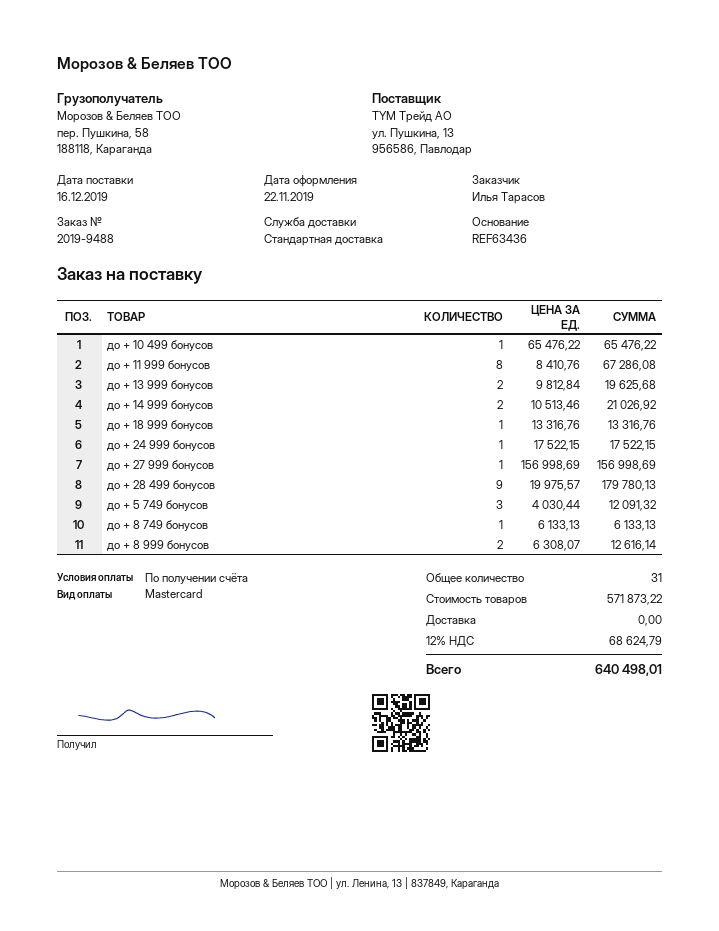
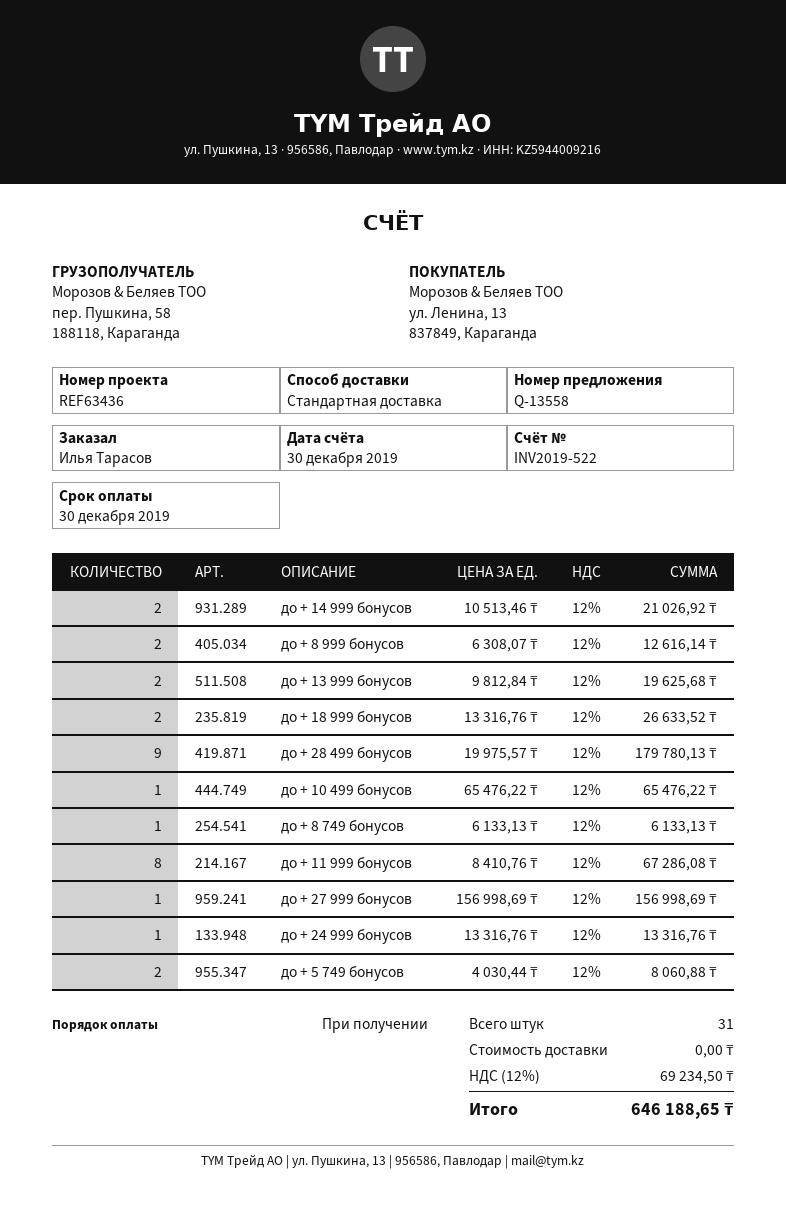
до + 18 999 бонусов: 1 x 13316.76 = 13316.76 -> 2 x 13316.76 = 26633.52
до + 24 999 бонусов: 1 x 17522.15 = 17522.15 -> 1 x 13316.76 = 13316.76
до + 5 749 бонусов: 3 x 4030.44 = 12091.32 -> 2 x 4030.44 = 8060.88
tax: 12% = 68624.79 -> 12% = 69234.50
total: 640498.01 -> 646188.65

